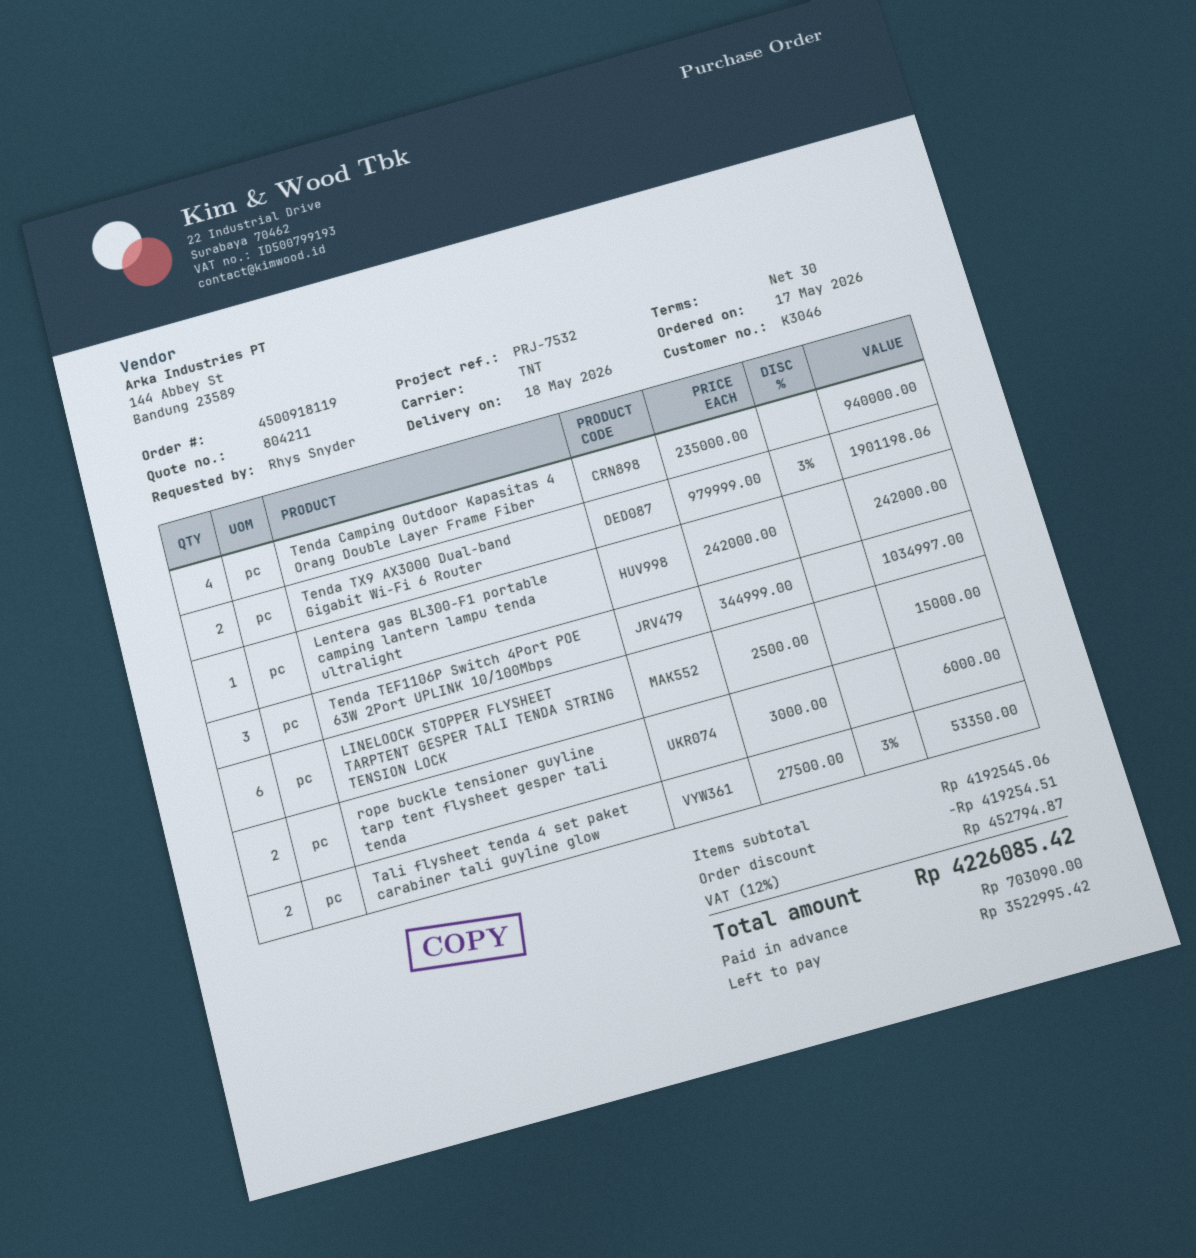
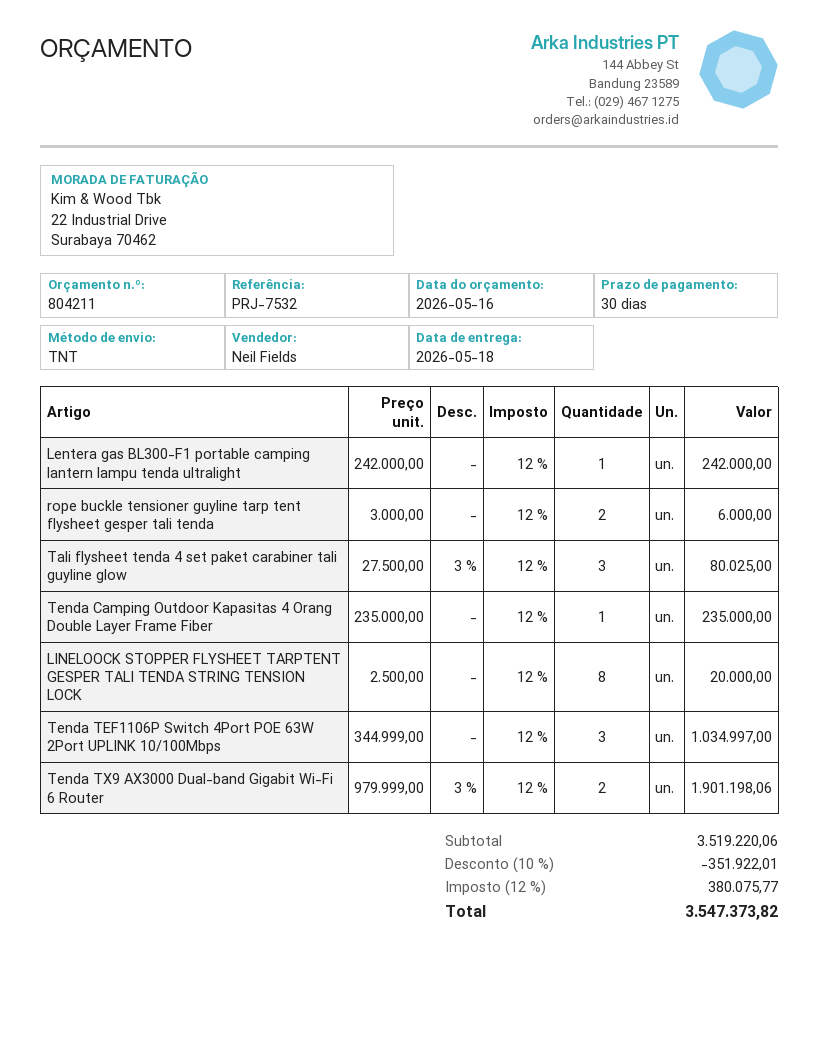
Tenda Camping Outdoor Kapasitas 4 Orang Double Layer Frame Fiber: 4 x 235000.00 = 940000.00 -> 1 x 235000.00 = 235000.00
LINELOOCK STOPPER FLYSHEET TARPTENT GESPER TALI TENDA STRING TENSION LOCK: 6 x 2500.00 = 15000.00 -> 8 x 2500.00 = 20000.00
Tali flysheet tenda 4 set paket carabiner tali guyline glow: 2 x 27500.00 - 3% = 53350.00 -> 3 x 27500.00 - 3% = 80025.00
subtotal: 4192545.06 -> 3519220.06
discount: 419254.51 -> 351922.01
tax: 12% = 452794.87 -> 12% = 380075.77
total: 4226085.42 -> 3547373.82

